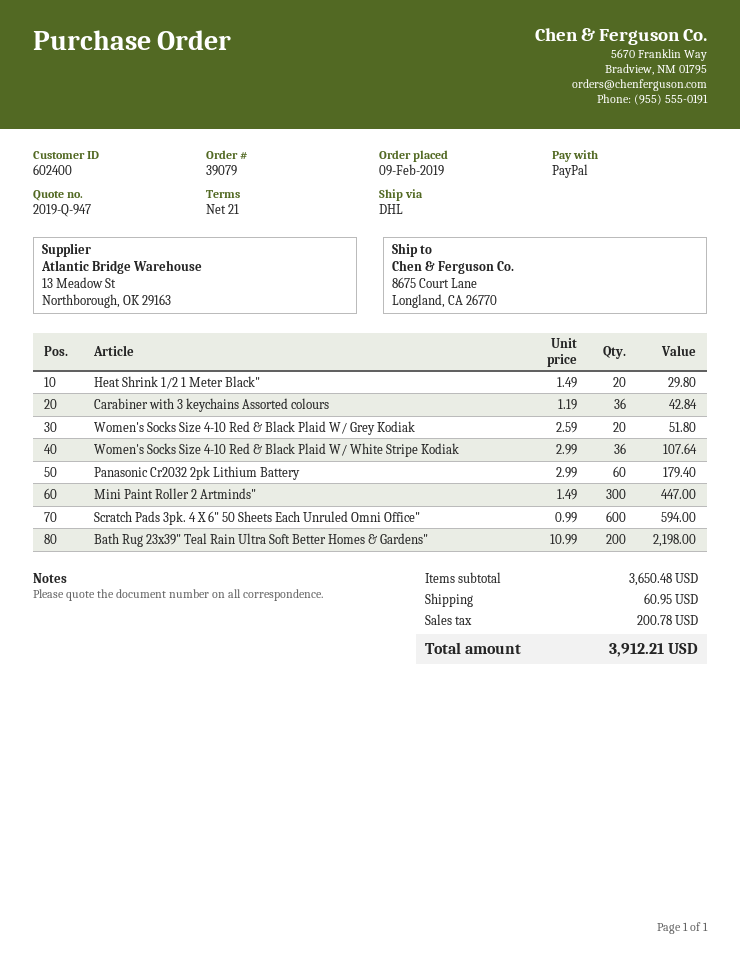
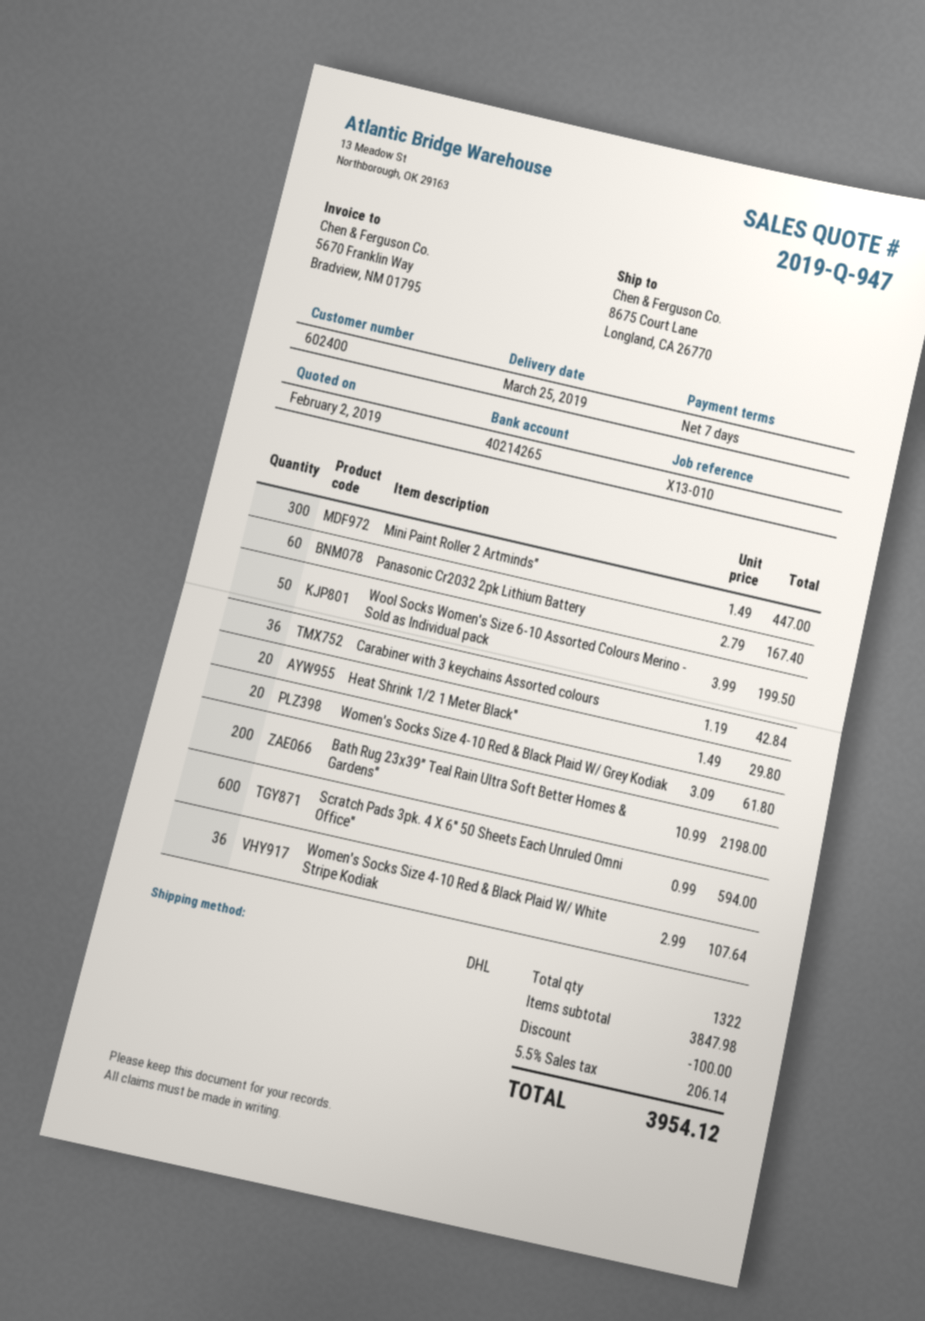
payment terms: 21 days -> 7 days
Women's Socks Size 4-10 Red & Black Plaid W/ Grey Kodiak: 20 x 2.59 = 51.80 -> 20 x 3.09 = 61.80
Panasonic Cr2032 2pk Lithium Battery: 60 x 2.99 = 179.40 -> 60 x 2.79 = 167.40
Wool Socks Women's Size 6-10 Assorted Colours Merino - Sold as Individual pack: none -> 50 x 3.99 = 199.50
subtotal: 3650.48 -> 3847.98
discount: none -> 100.00
shipping: 60.95 -> none
tax: 200.78 -> 206.14
total: 3912.21 -> 3954.12

